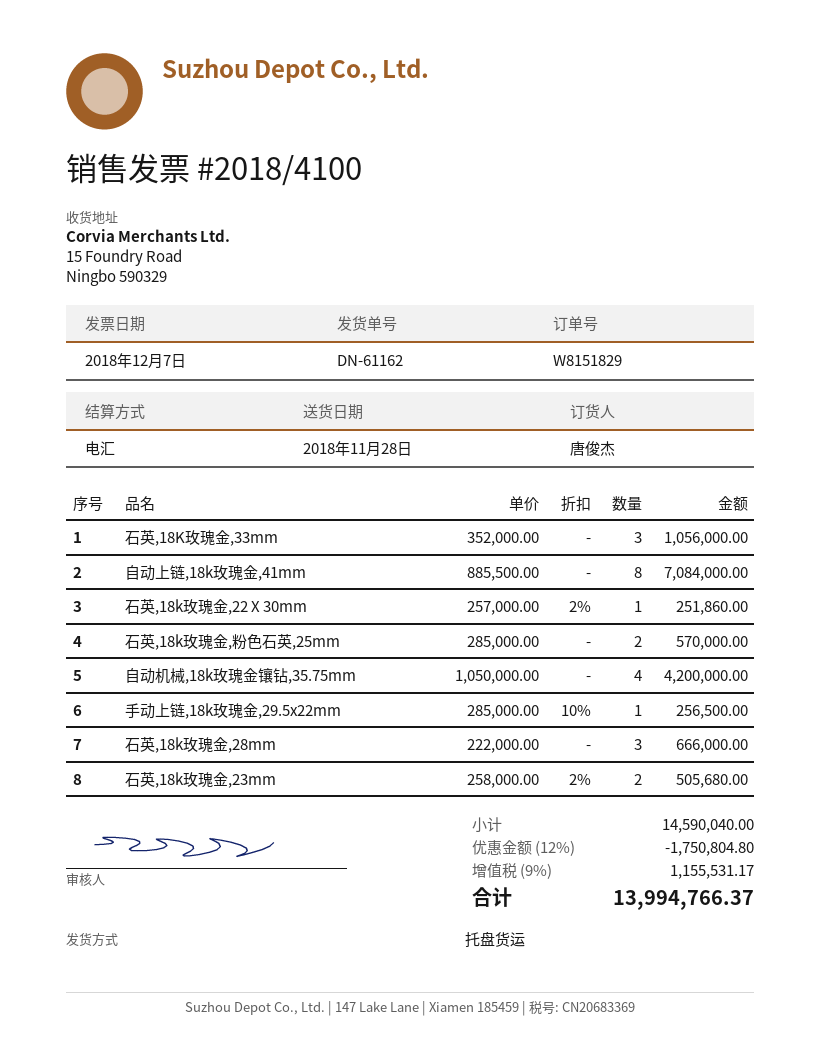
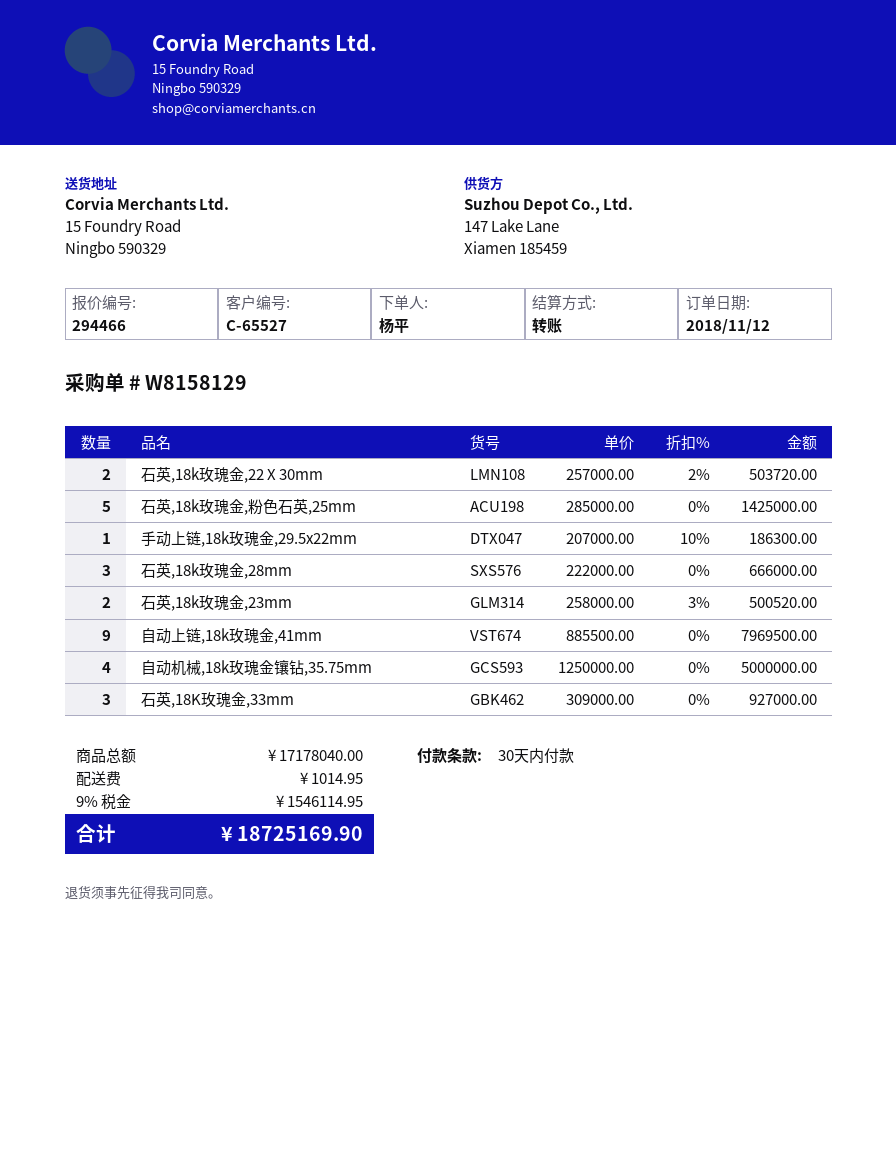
order number: W8151829 -> W8158129
ordered by: 唐俊杰 -> 杨平
石英,18K玫瑰金,33mm: 3 x 352000.00 = 1056000.00 -> 3 x 309000.00 = 927000.00
自动上链,18k玫瑰金,41mm: 8 x 885500.00 = 7084000.00 -> 9 x 885500.00 = 7969500.00
石英,18k玫瑰金,22 X 30mm: 1 x 257000.00 - 2% = 251860.00 -> 2 x 257000.00 - 2% = 503720.00
石英,18k玫瑰金,粉色石英,25mm: 2 x 285000.00 = 570000.00 -> 5 x 285000.00 = 1425000.00
自动机械,18k玫瑰金镶钻,35.75mm: 4 x 1050000.00 = 4200000.00 -> 4 x 1250000.00 = 5000000.00
手动上链,18k玫瑰金,29.5x22mm: 1 x 285000.00 - 10% = 256500.00 -> 1 x 207000.00 - 10% = 186300.00
石英,18k玫瑰金,23mm: 2 x 258000.00 - 2% = 505680.00 -> 2 x 258000.00 - 3% = 500520.00
subtotal: 14590040.00 -> 17178040.00
discount: 12% = 1750804.80 -> none
shipping: none -> 1014.95
tax: 9% = 1155531.17 -> 9% = 1546114.95
total: 13994766.37 -> 18725169.90

